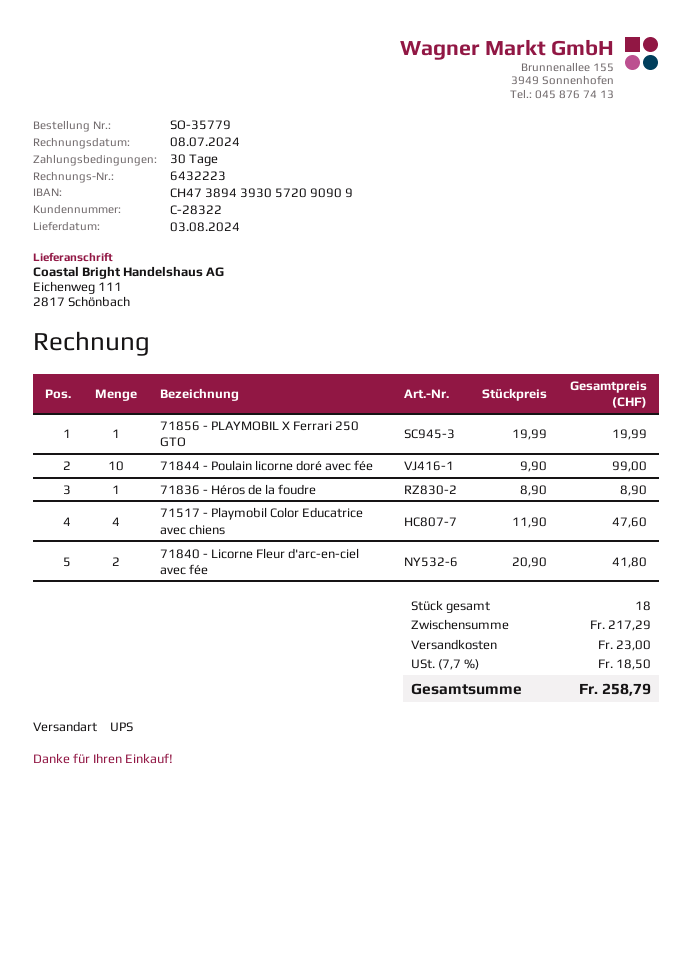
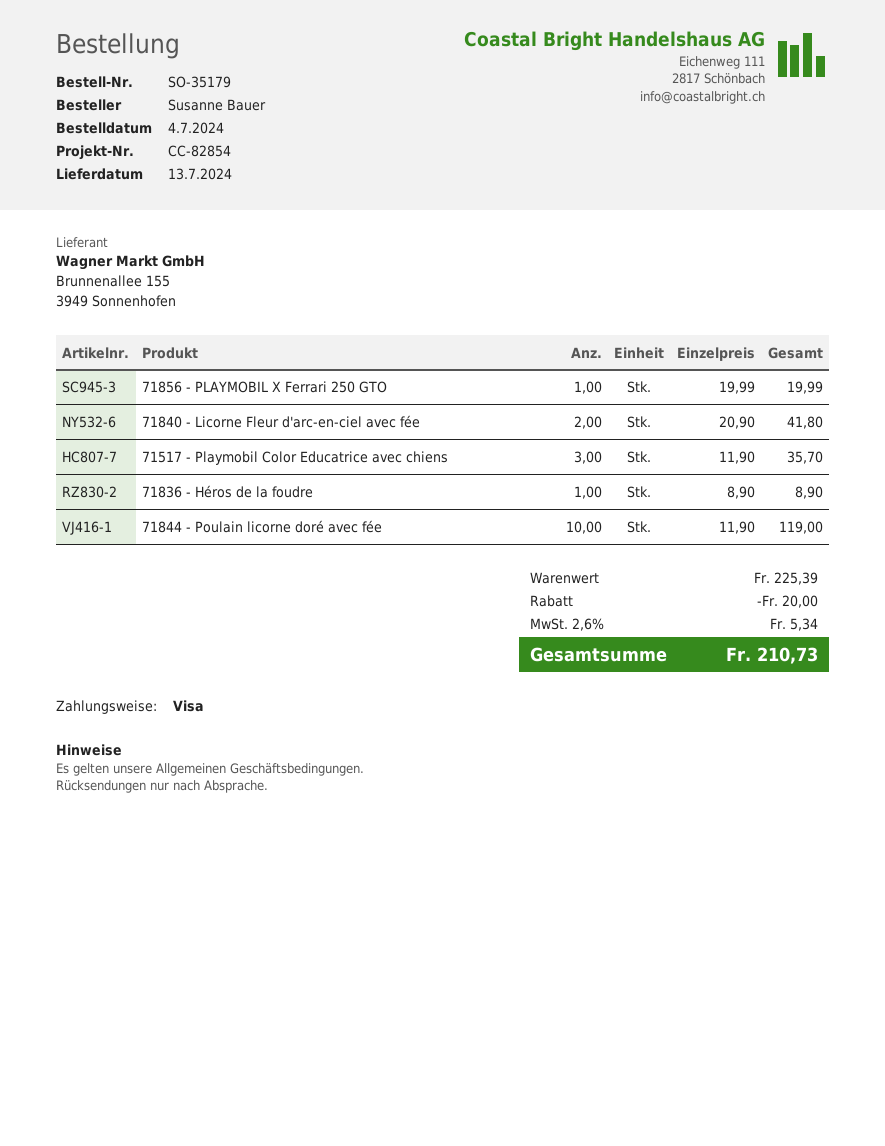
order number: SO-35779 -> SO-35179
delivery date: 2024-08-03 -> 2024-07-13
71844 - Poulain licorne doré avec fée: 10 x 9.90 = 99.00 -> 10 x 11.90 = 119.00
71517 - Playmobil Color Educatrice avec chiens: 4 x 11.90 = 47.60 -> 3 x 11.90 = 35.70
subtotal: 217.29 -> 225.39
discount: none -> 20.00
shipping: 23.00 -> none
tax: 7.7% = 18.50 -> 2.6% = 5.34
total: 258.79 -> 210.73

